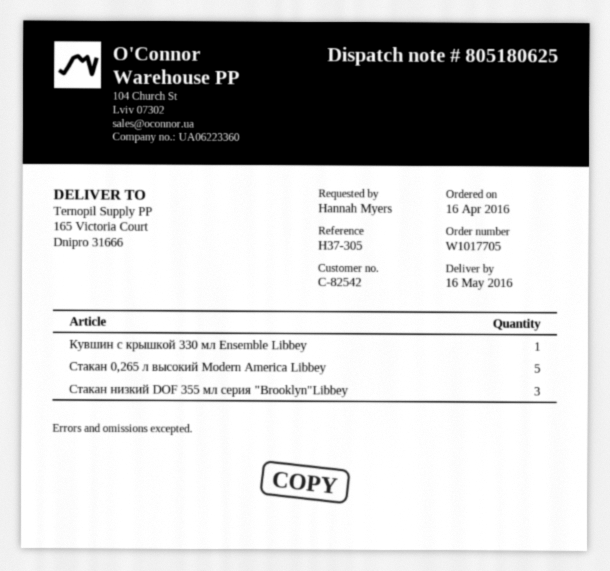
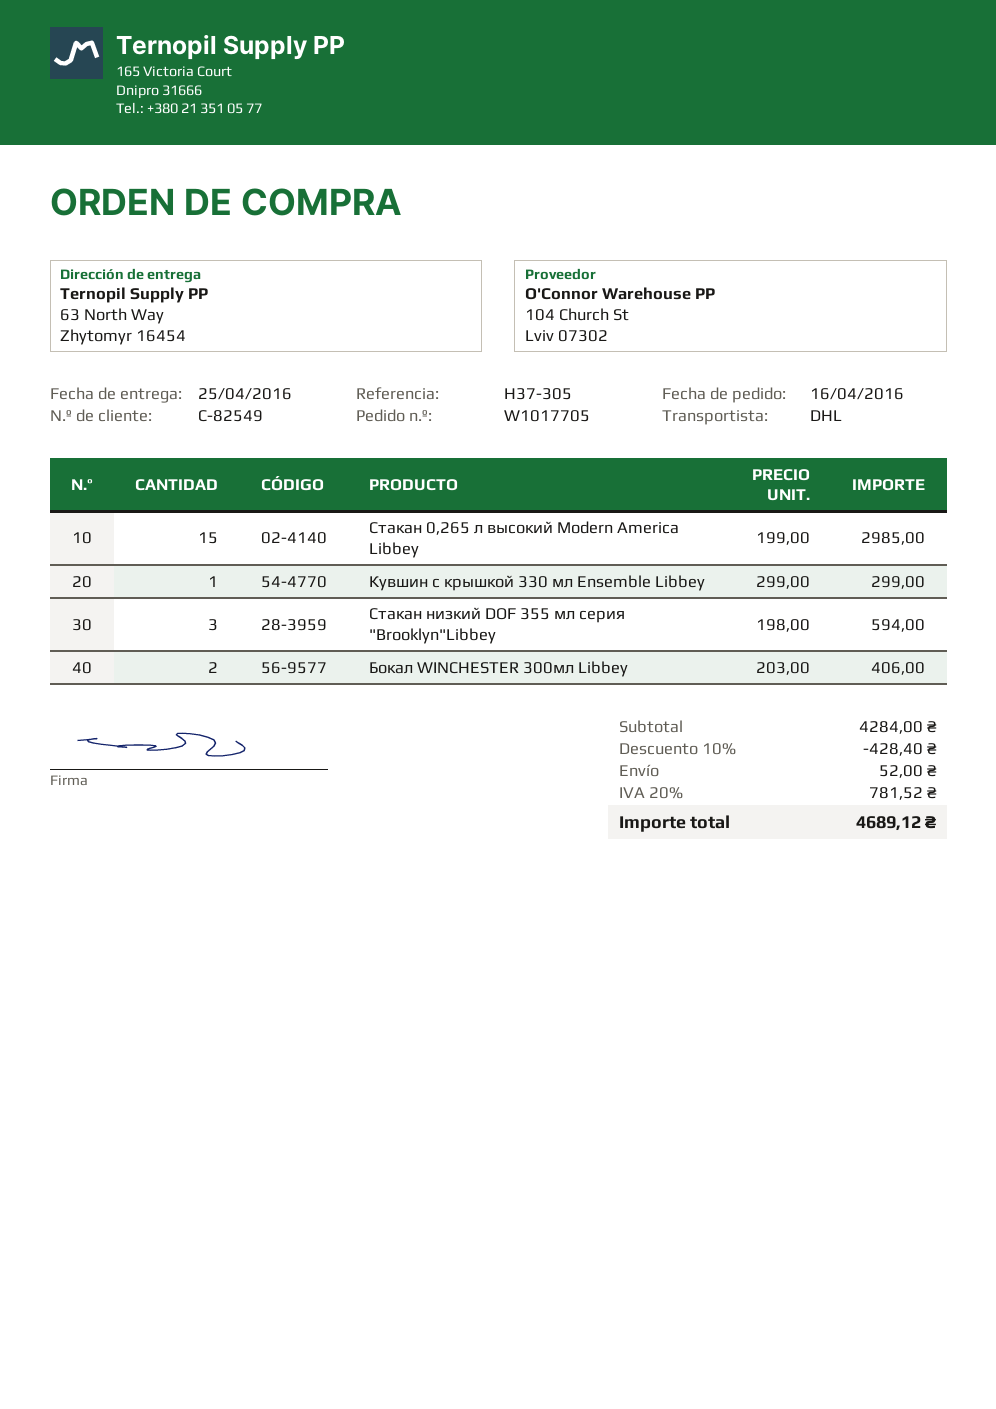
delivery date: 2016-05-16 -> 2016-04-25
customer number: C-82542 -> C-82549
ship to: 165 Victoria Court, Dnipro 31666 -> 63 North Way, Zhytomyr 16454
Стакан 0,265 л высокий Modern America Libbey: 5 -> 15
Бокал WINCHESTER 300мл Libbey: none -> 2

